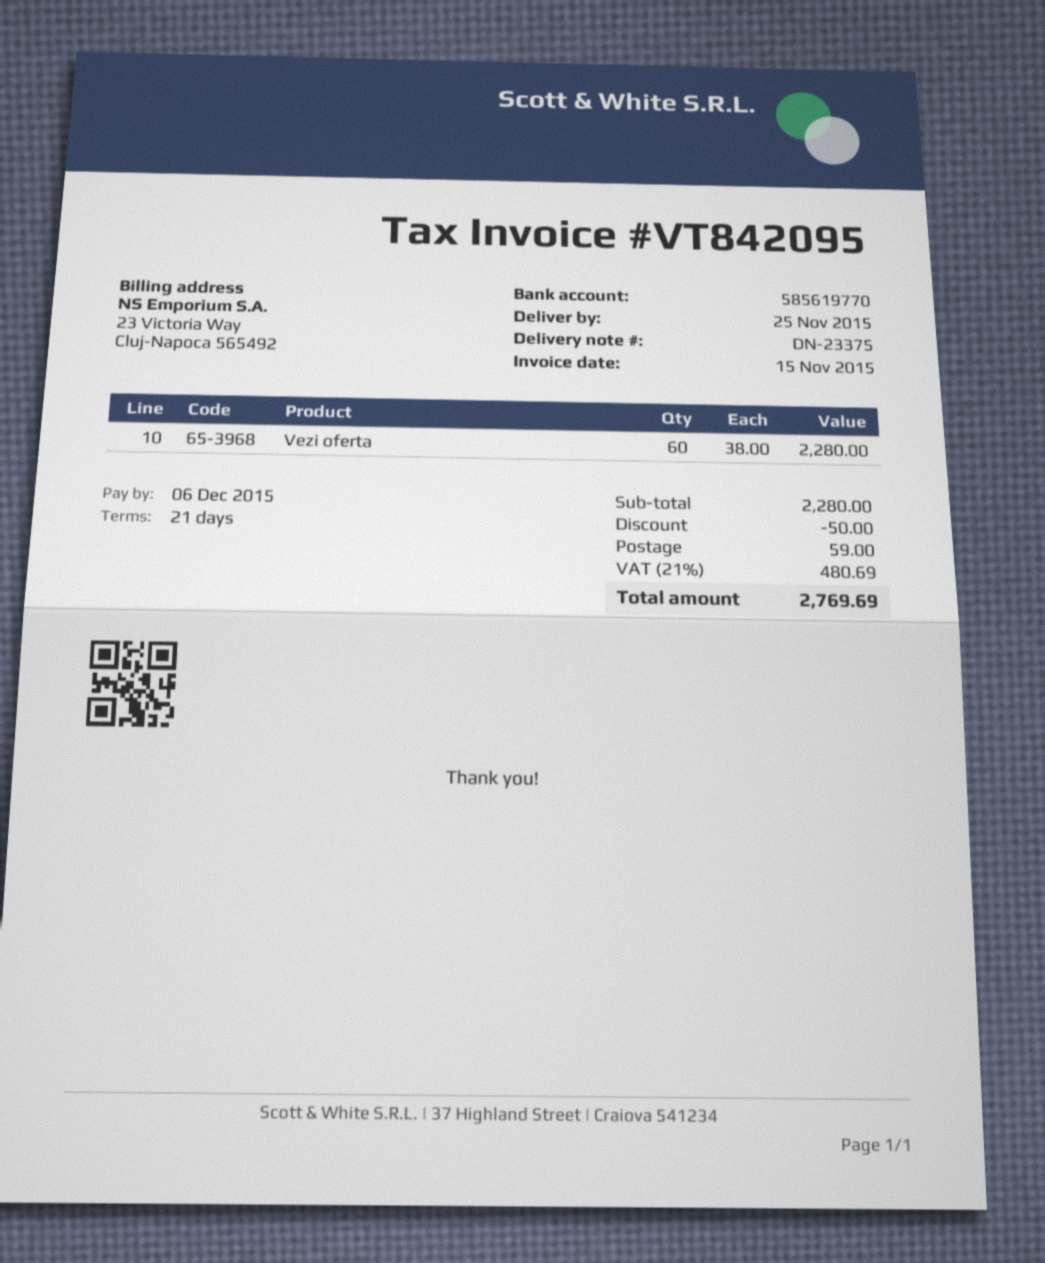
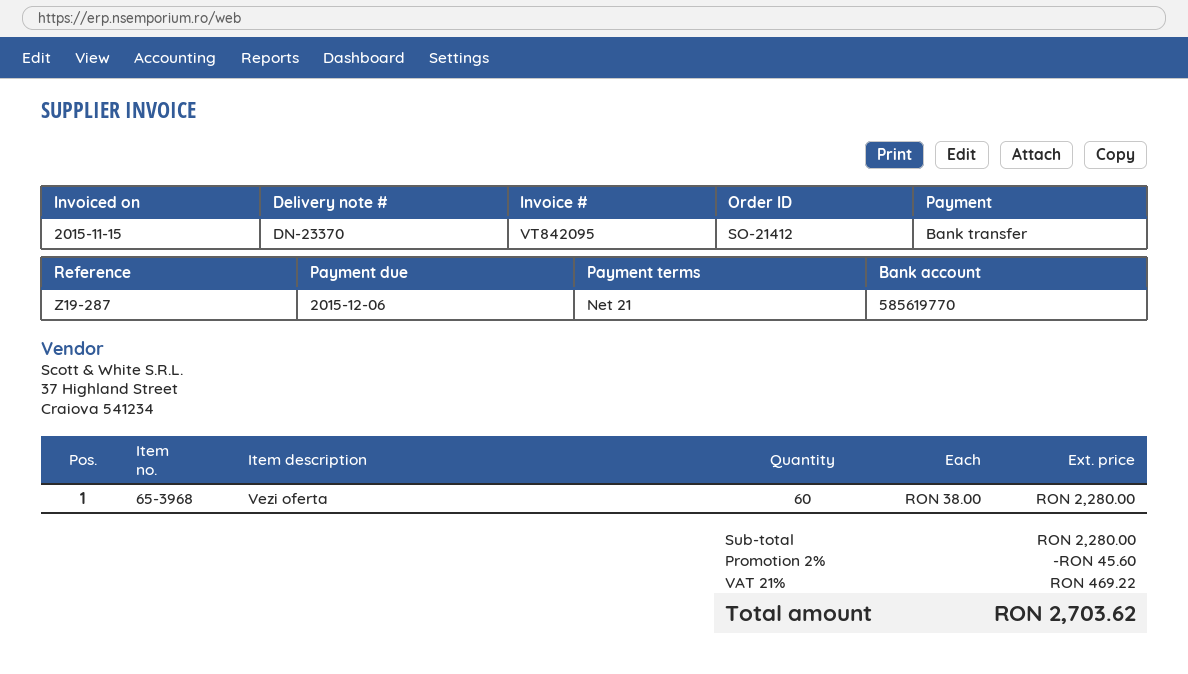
delivery note number: DN-23375 -> DN-23370
discount: 50.00 -> 45.60
shipping: 59.00 -> none
tax: 21% = 480.69 -> 21% = 469.22
total: 2769.69 -> 2703.62

